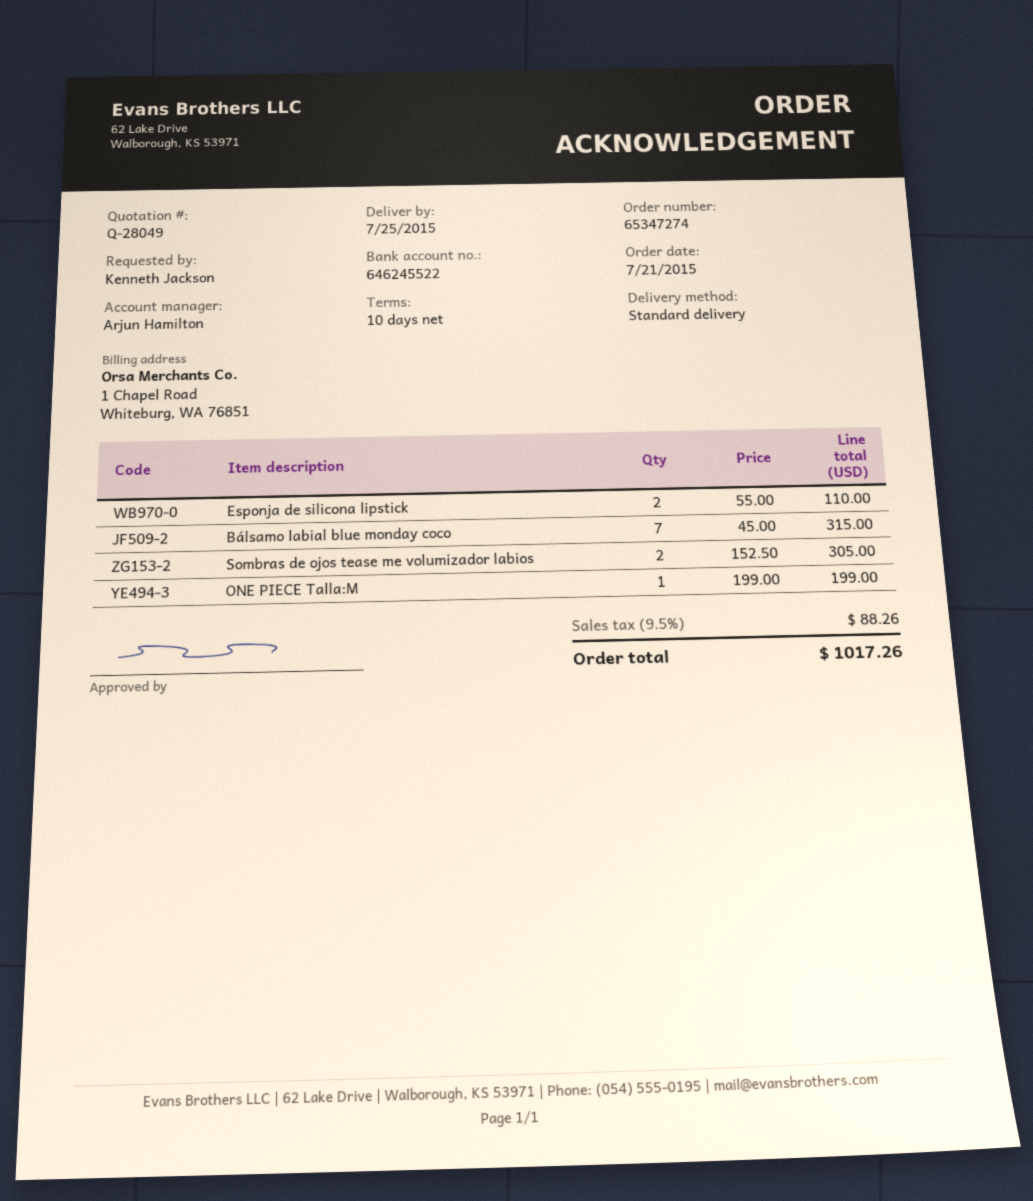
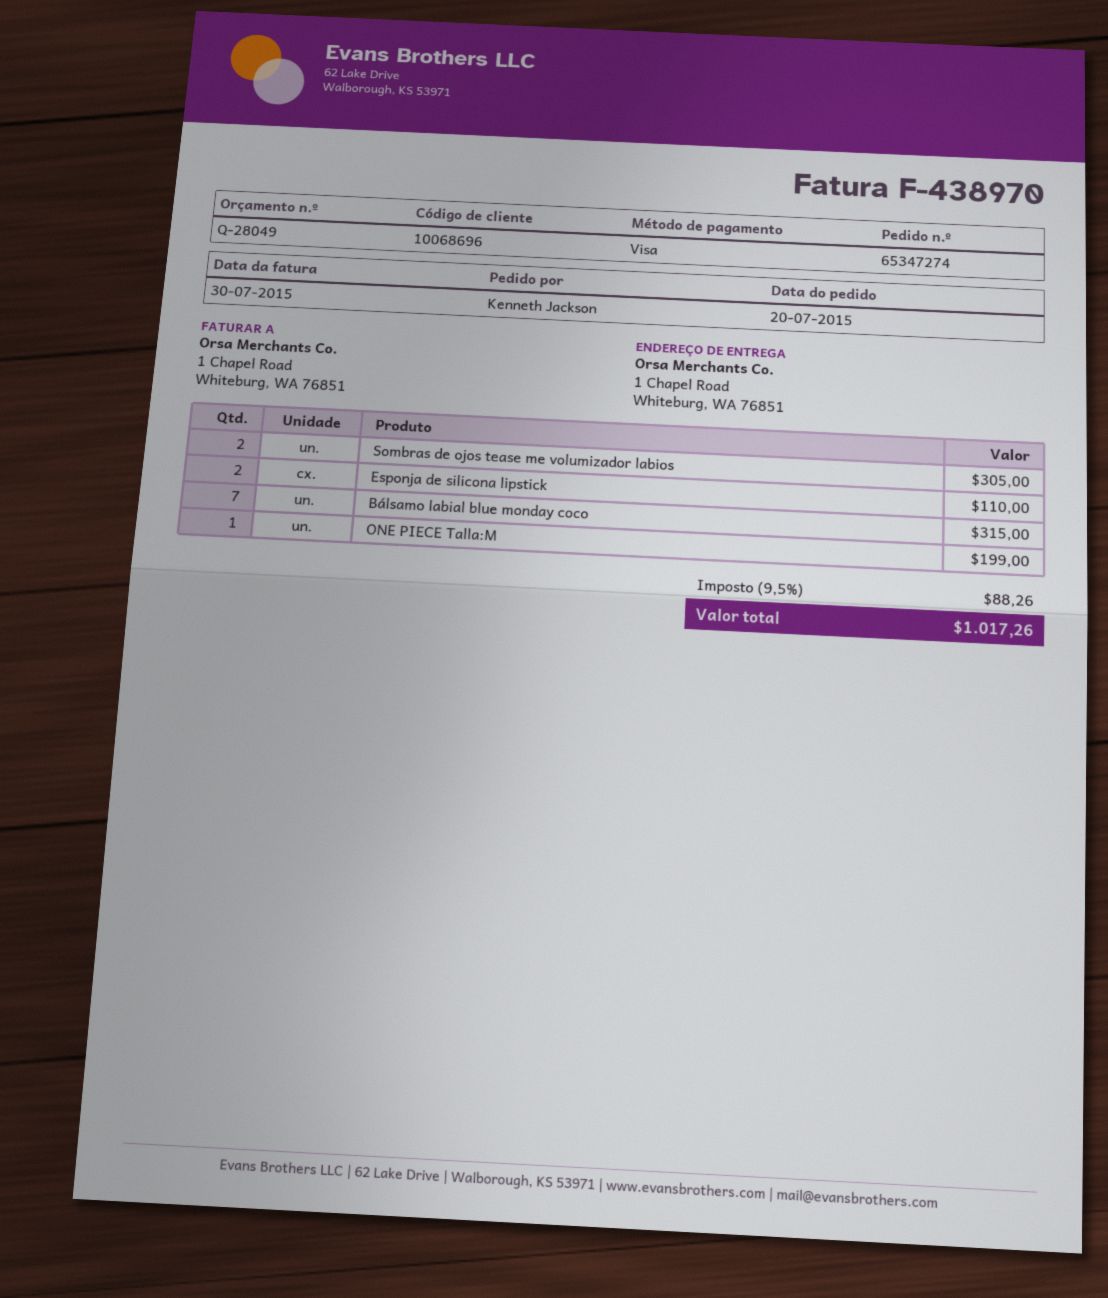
order date: 2015-07-21 -> 2015-07-20

